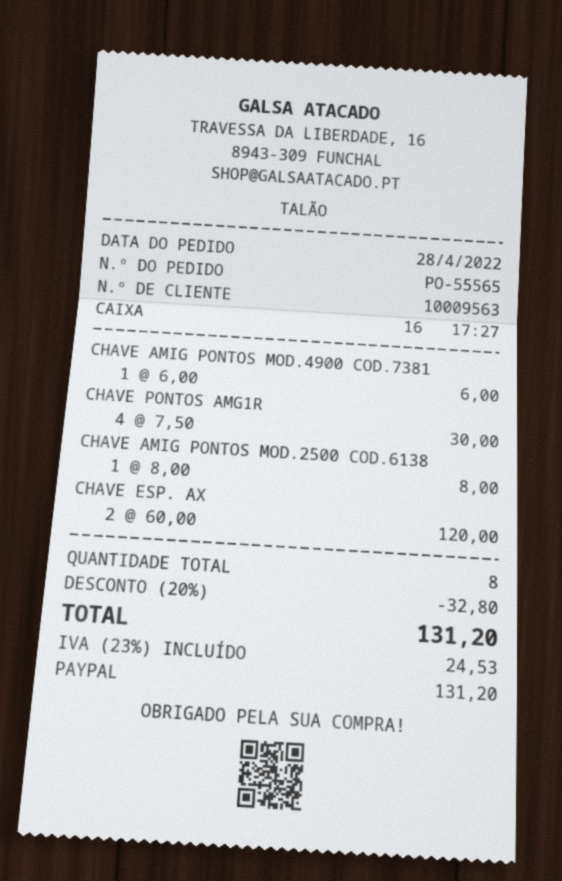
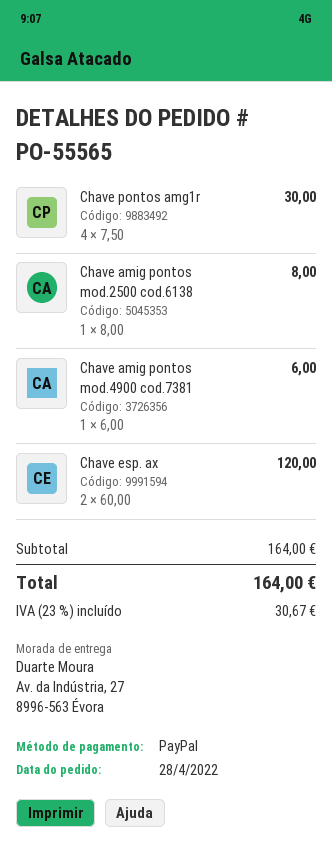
discount: 20% = 32.80 -> none
tax: 23% = 24.53 -> 23% = 30.67
total: 131.20 -> 164.00

